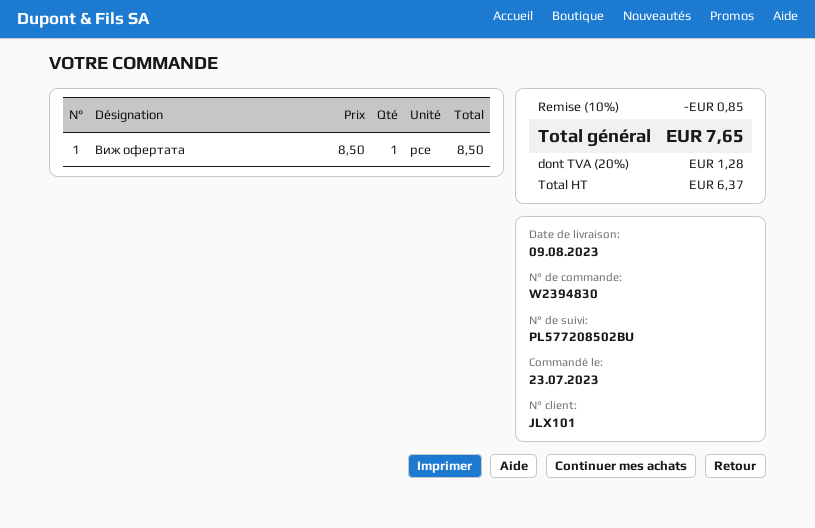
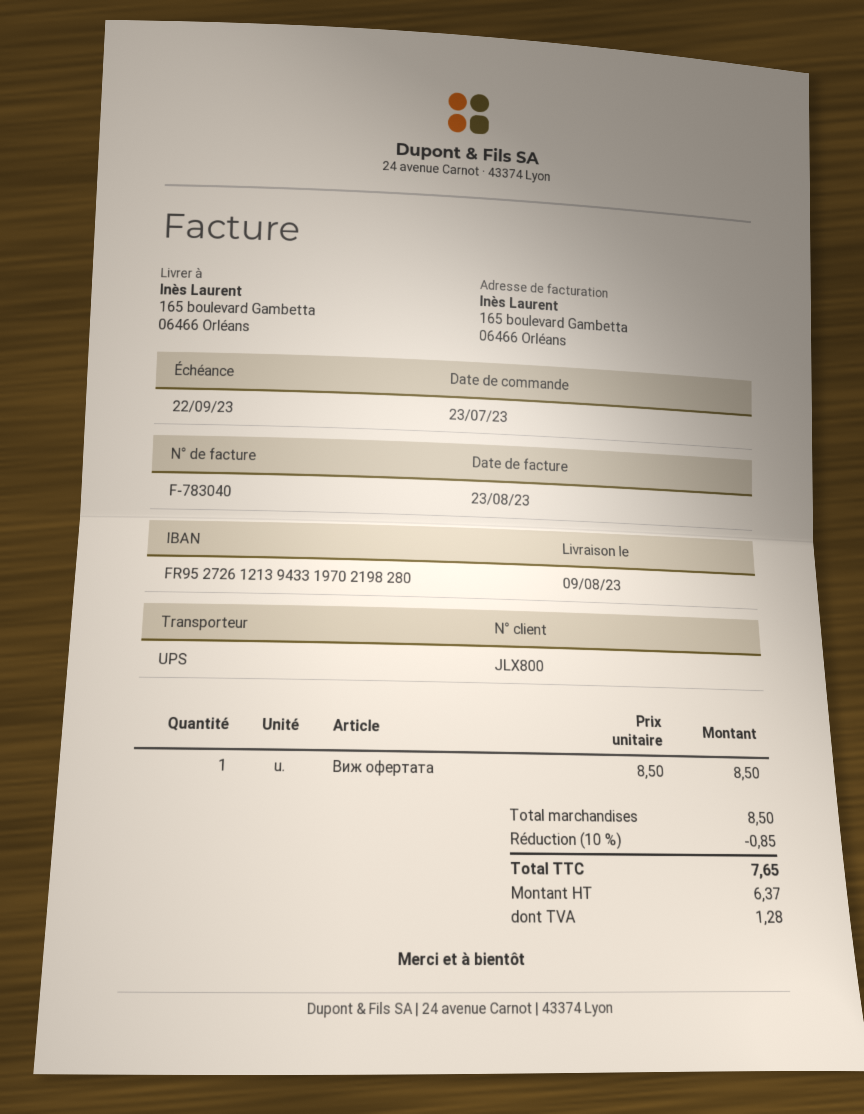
customer number: JLX101 -> JLX800

